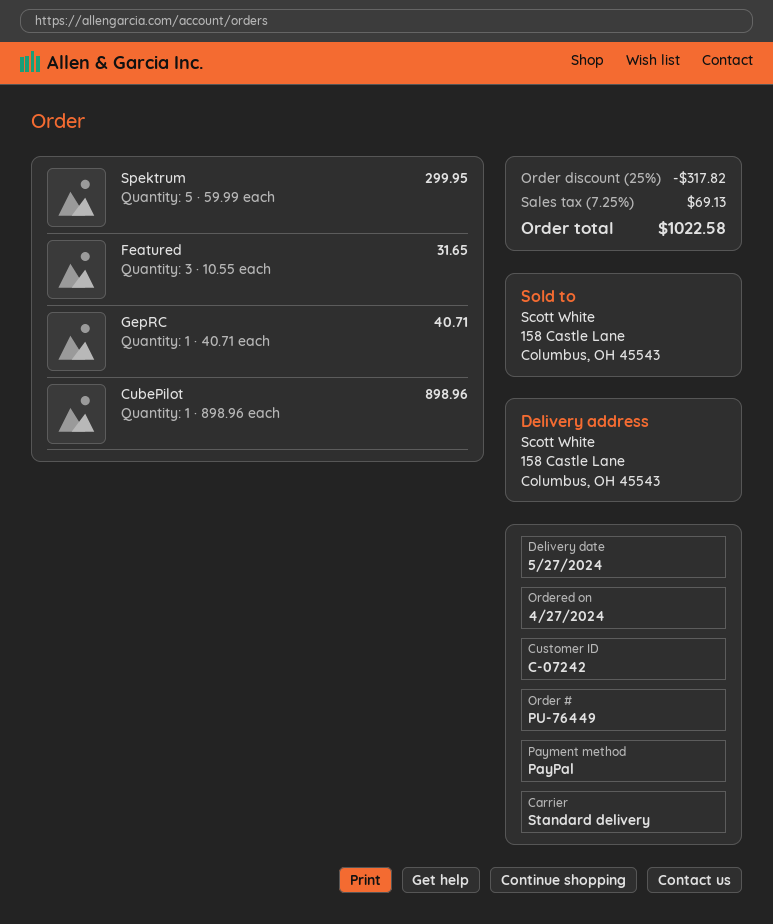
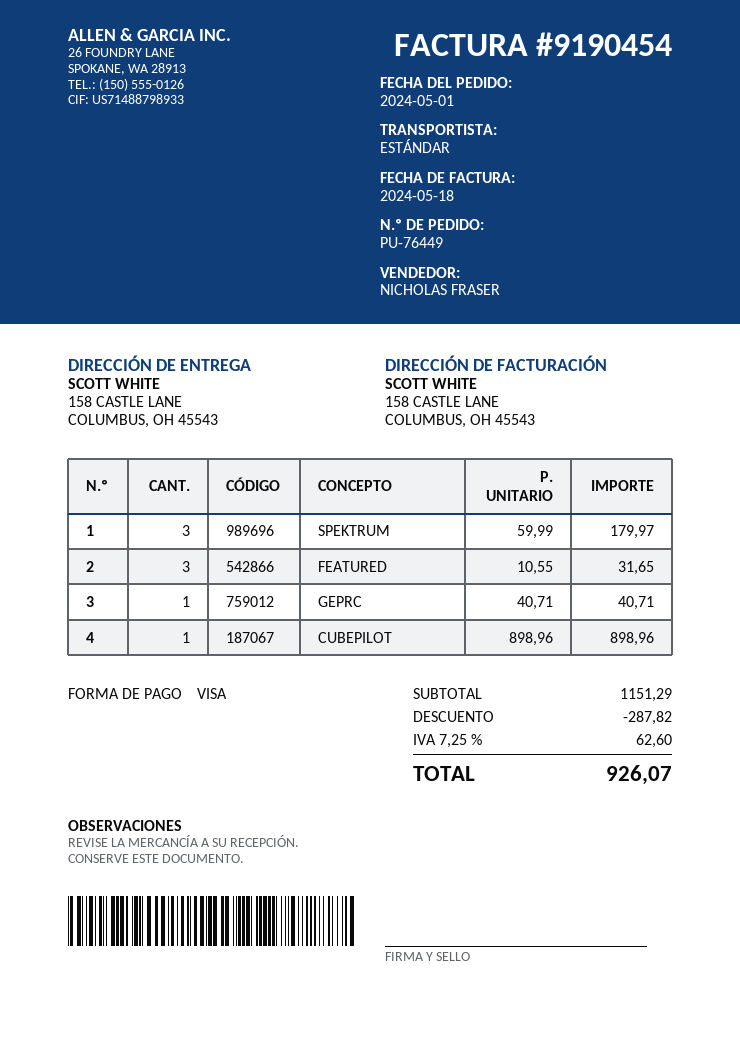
order date: 2024-04-27 -> 2024-05-01
payment method: PayPal -> Visa
Spektrum: 5 x 59.99 = 299.95 -> 3 x 59.99 = 179.97
discount: 317.82 -> 287.82
tax: 7.25% = 69.13 -> 7.25% = 62.60
total: 1022.58 -> 926.07

